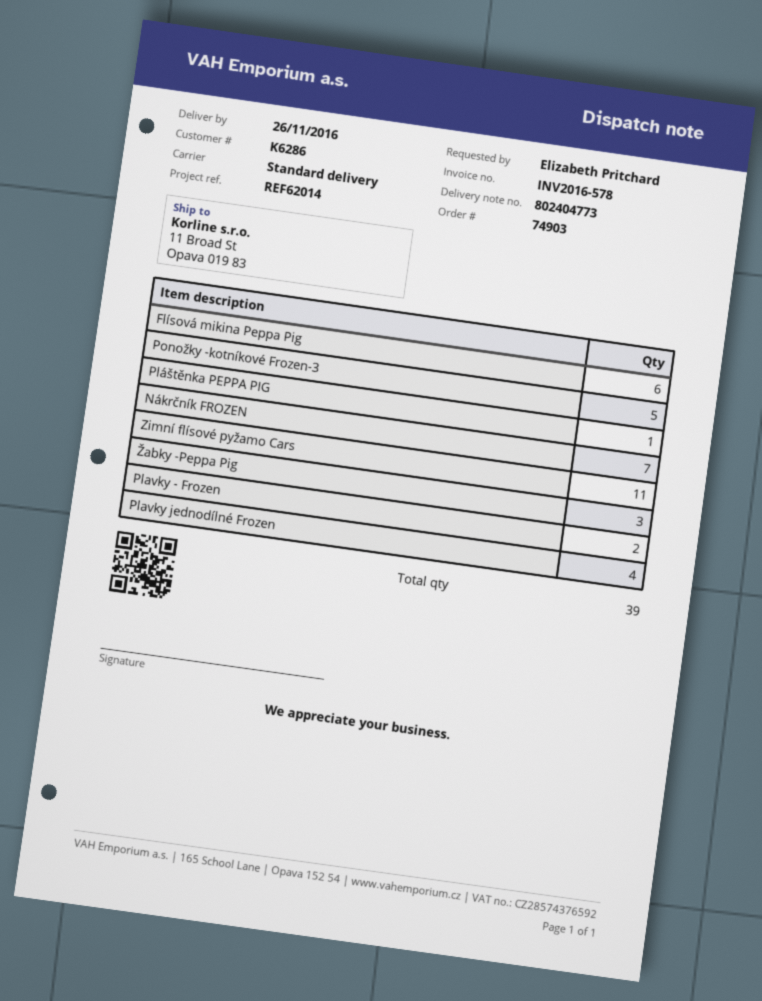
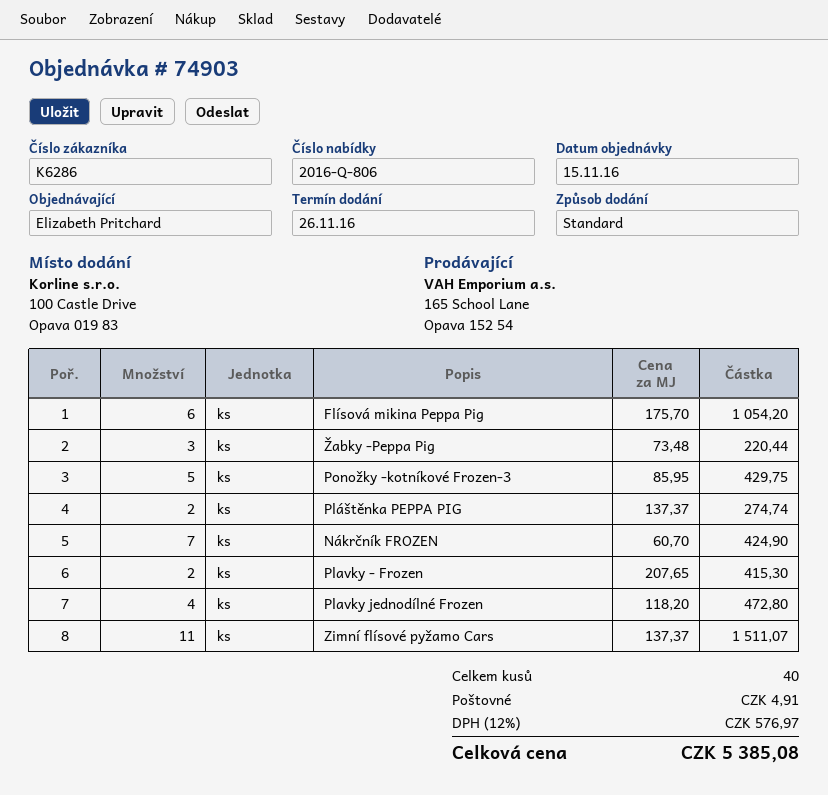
ship to: 11 Broad St, Opava 019 83 -> 100 Castle Drive, Opava 019 83
Pláštěnka PEPPA PIG: 1 -> 2
total quantity: 39 -> 40

